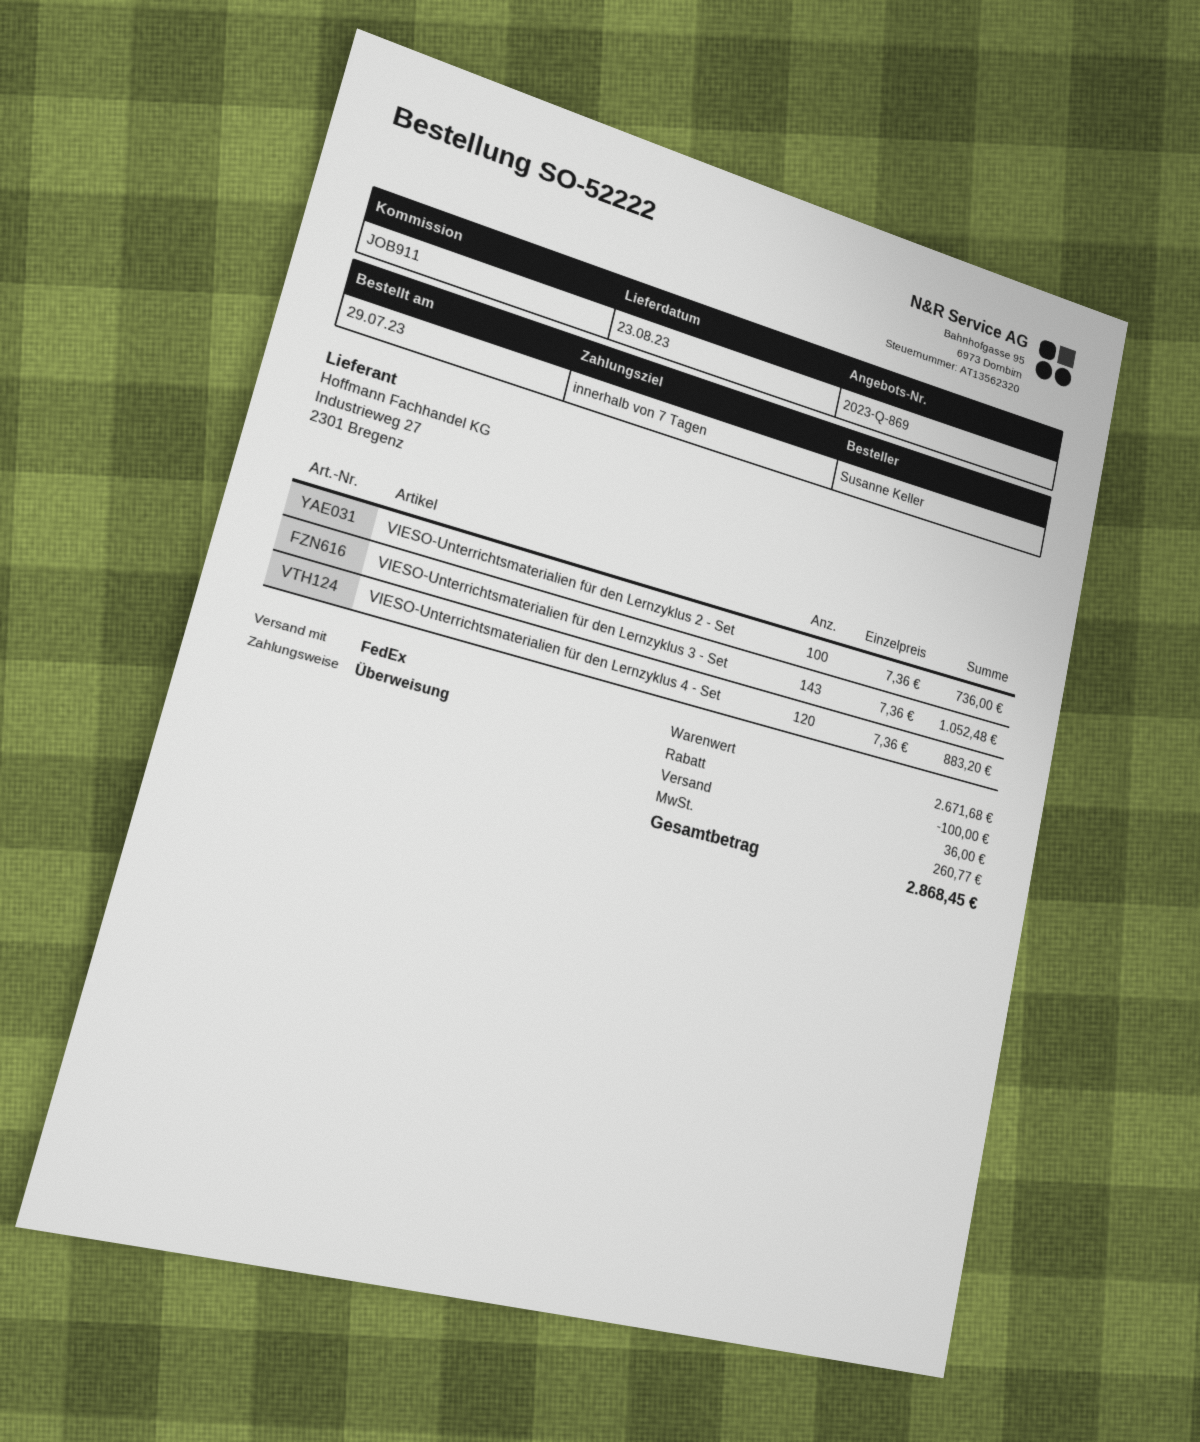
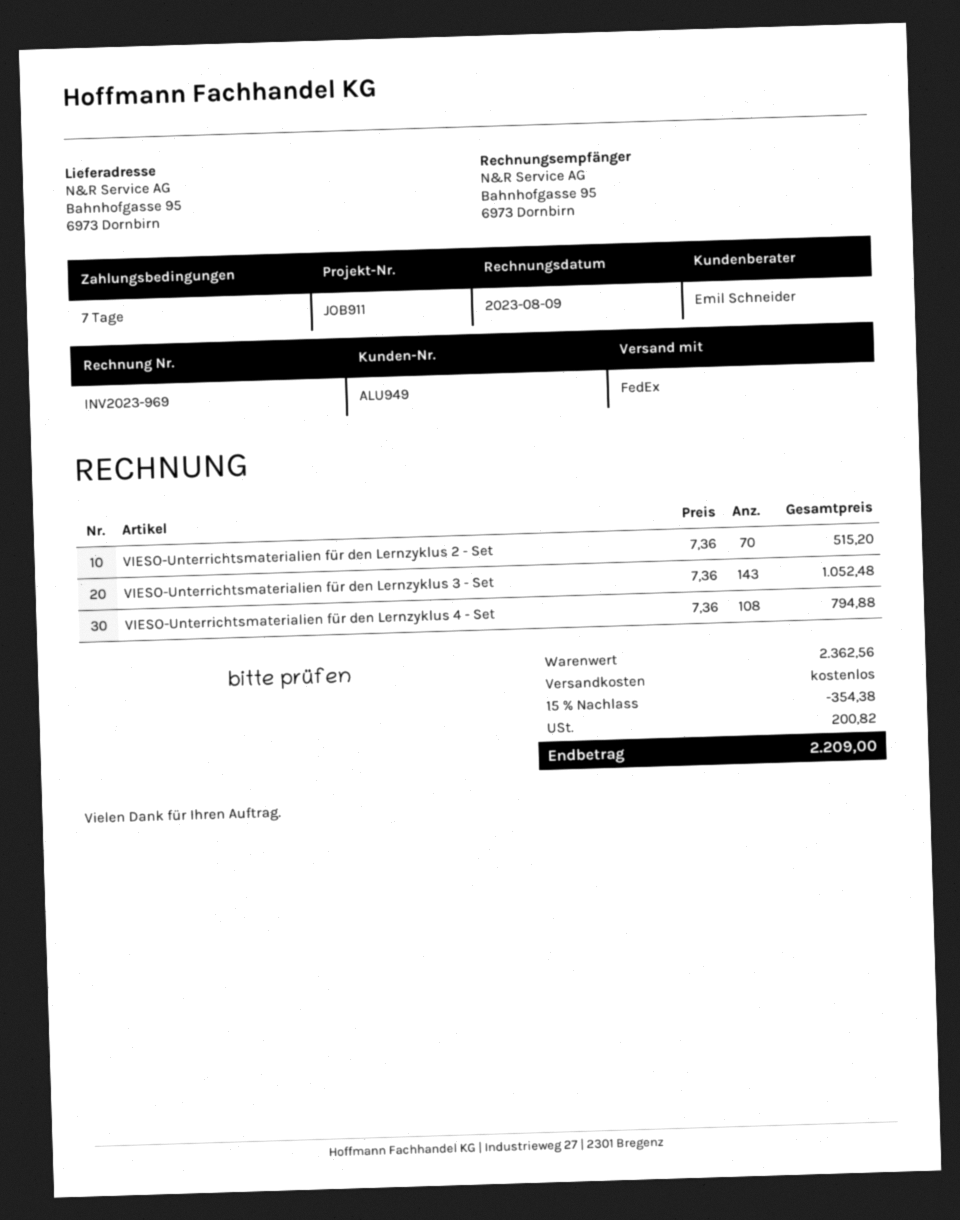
VIESO-Unterrichtsmaterialien für den Lernzyklus 2 - Set: 100 x 7.36 = 736.00 -> 70 x 7.36 = 515.20
VIESO-Unterrichtsmaterialien für den Lernzyklus 4 - Set: 120 x 7.36 = 883.20 -> 108 x 7.36 = 794.88
subtotal: 2671.68 -> 2362.56
discount: 100.00 -> 354.38
shipping: 36.00 -> 0.00
tax: 260.77 -> 200.82
total: 2868.45 -> 2209.00

